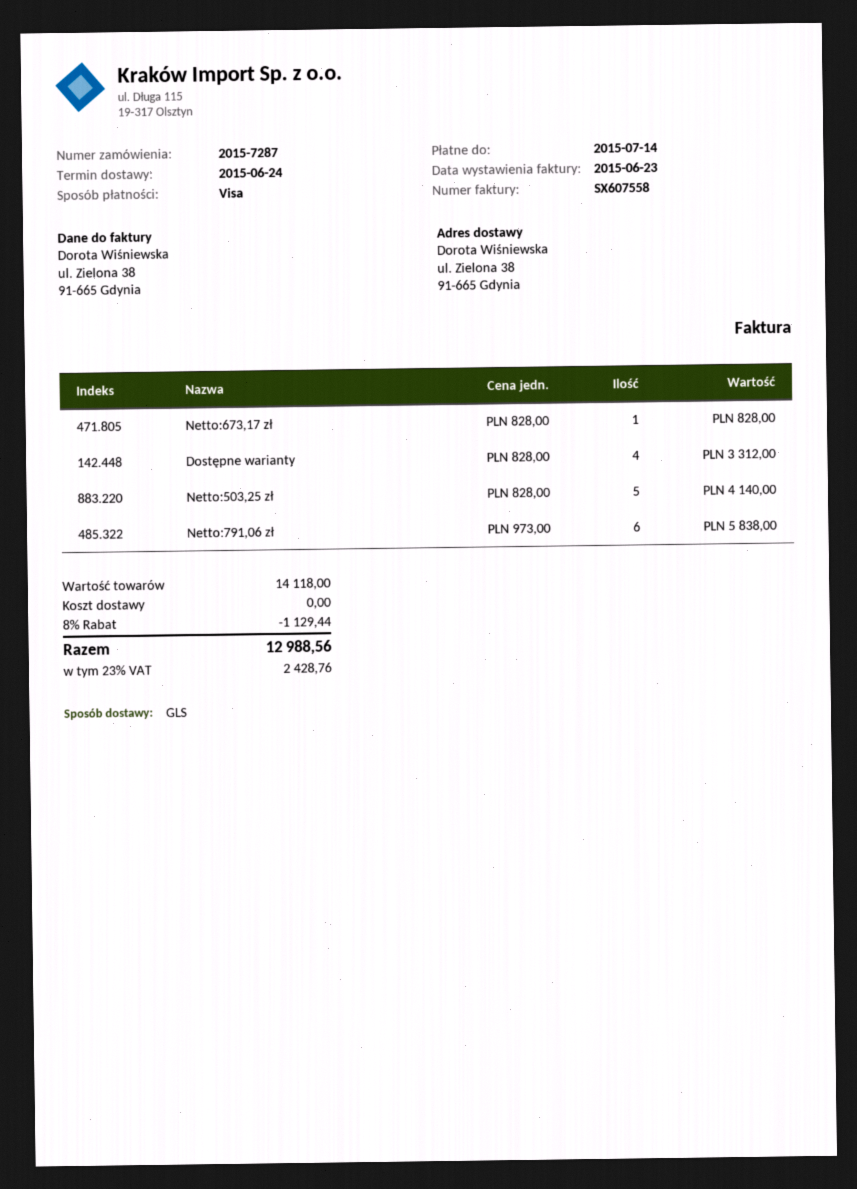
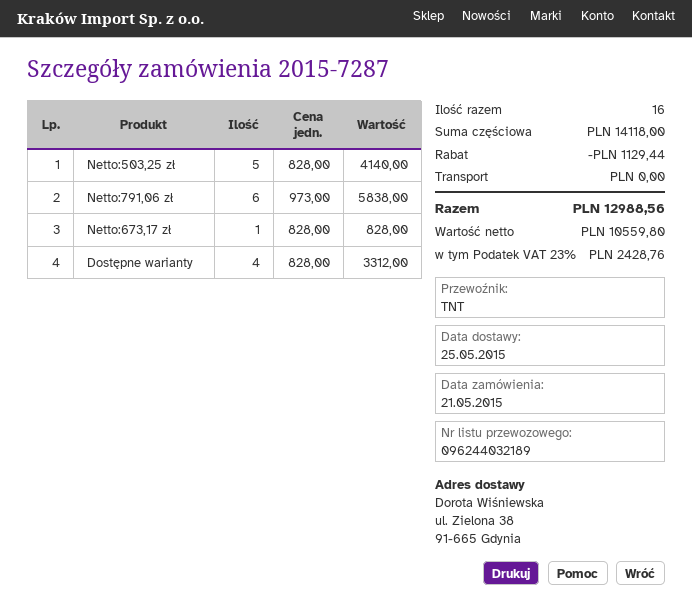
delivery date: 2015-06-24 -> 2015-05-25
shipping method: GLS -> TNT

